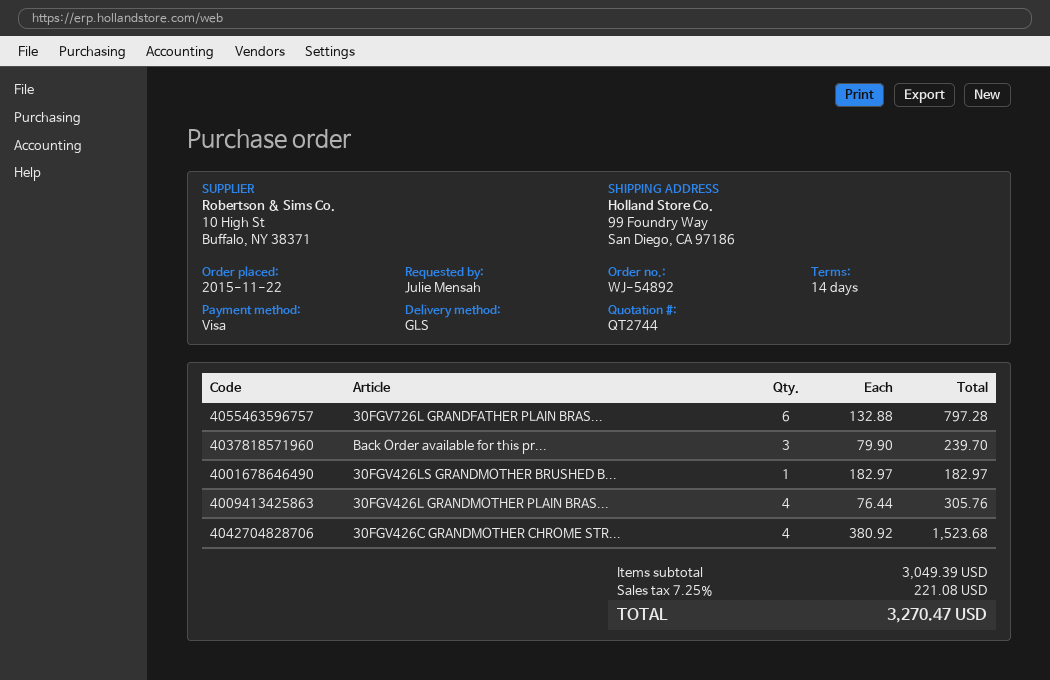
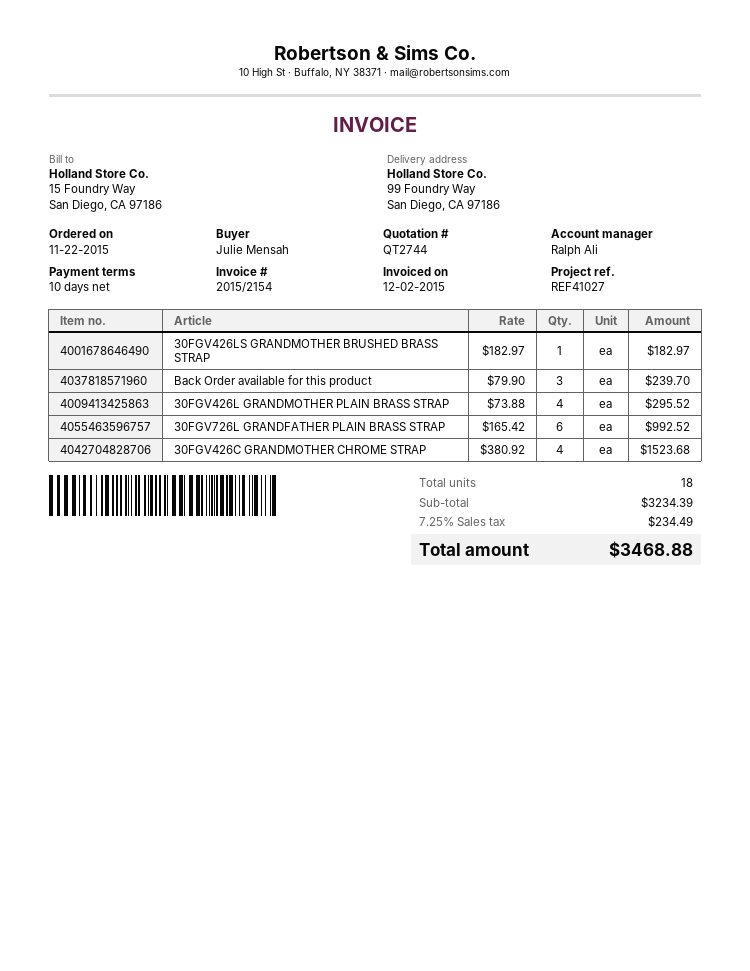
payment terms: 14 days -> 10 days
30FGV726L GRANDFATHER PLAIN BRAS...: 6 x 132.88 = 797.28 -> 6 x 165.42 = 992.52
30FGV426L GRANDMOTHER PLAIN BRAS...: 4 x 76.44 = 305.76 -> 4 x 73.88 = 295.52
subtotal: 3049.39 -> 3234.39
tax: 7.25% = 221.08 -> 7.25% = 234.49
total: 3270.47 -> 3468.88

